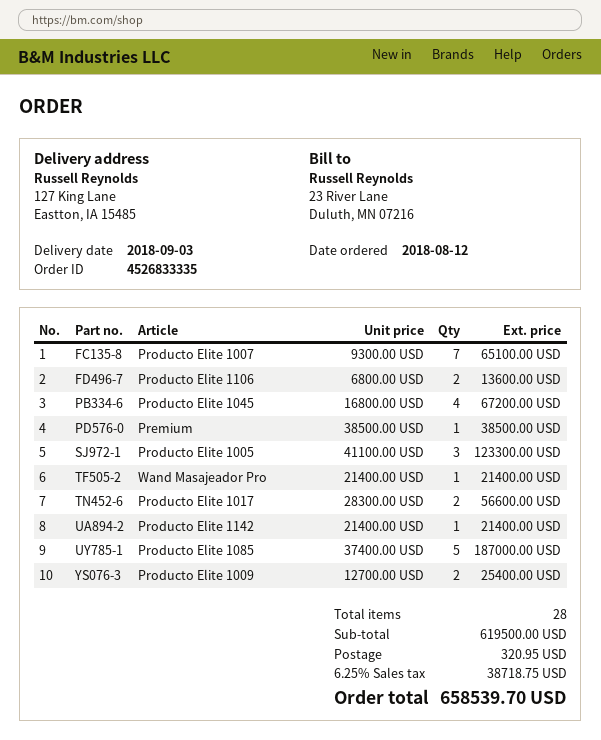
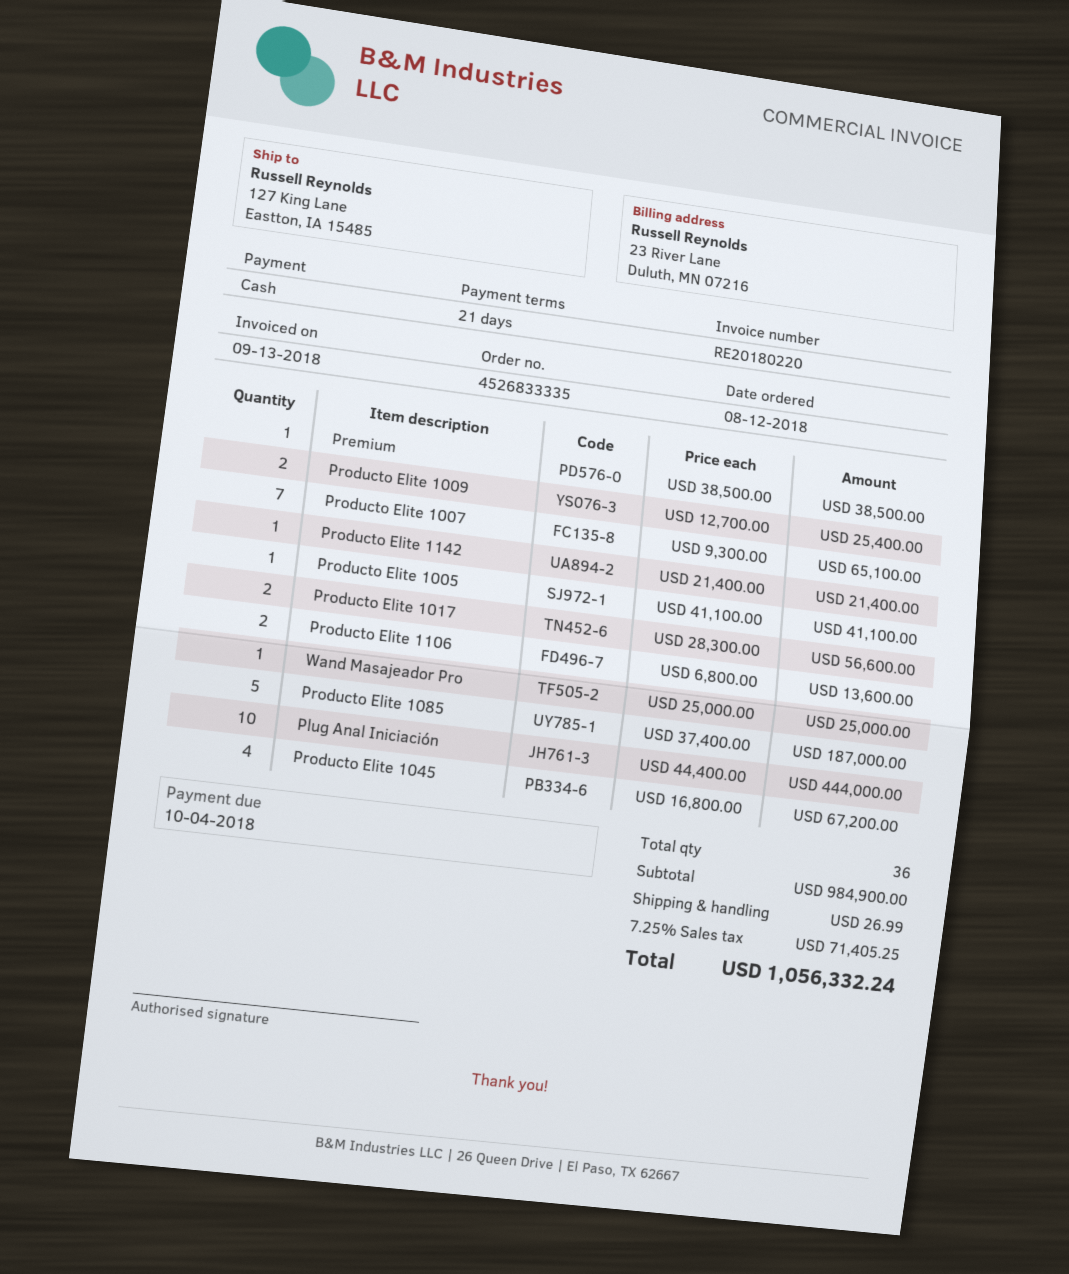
Producto Elite 1005: 3 x 41100.00 = 123300.00 -> 1 x 41100.00 = 41100.00
Wand Masajeador Pro: 1 x 21400.00 = 21400.00 -> 1 x 25000.00 = 25000.00
Plug Anal Iniciación: none -> 10 x 44400.00 = 444000.00
total quantity: 28 -> 36
subtotal: 619500.00 -> 984900.00
shipping: 320.95 -> 26.99
tax: 6.25% = 38718.75 -> 7.25% = 71405.25
total: 658539.70 -> 1056332.24

